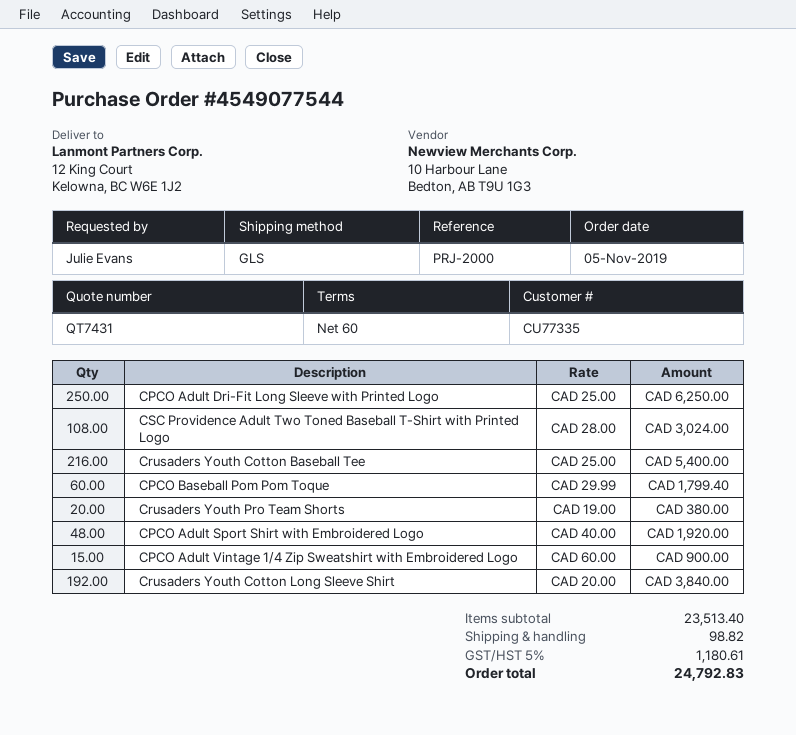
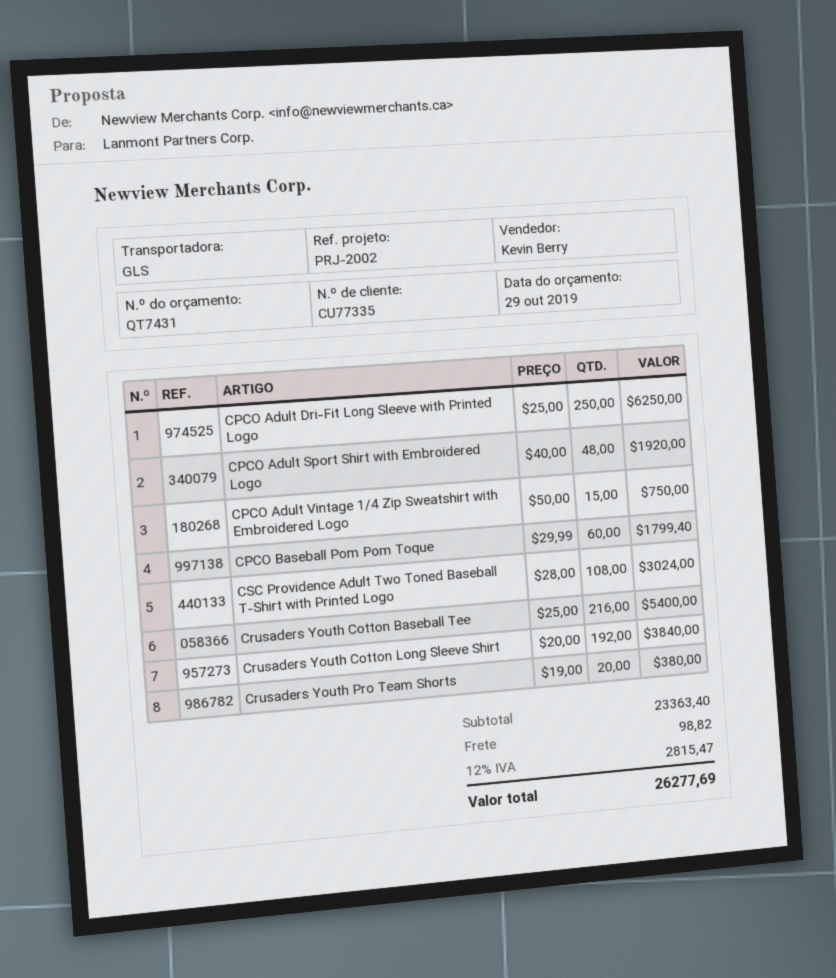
reference: PRJ-2000 -> PRJ-2002
CPCO Adult Vintage 1/4 Zip Sweatshirt with Embroidered Logo: 15 x 60.00 = 900.00 -> 15 x 50.00 = 750.00
subtotal: 23513.40 -> 23363.40
tax: 5% = 1180.61 -> 12% = 2815.47
total: 24792.83 -> 26277.69

